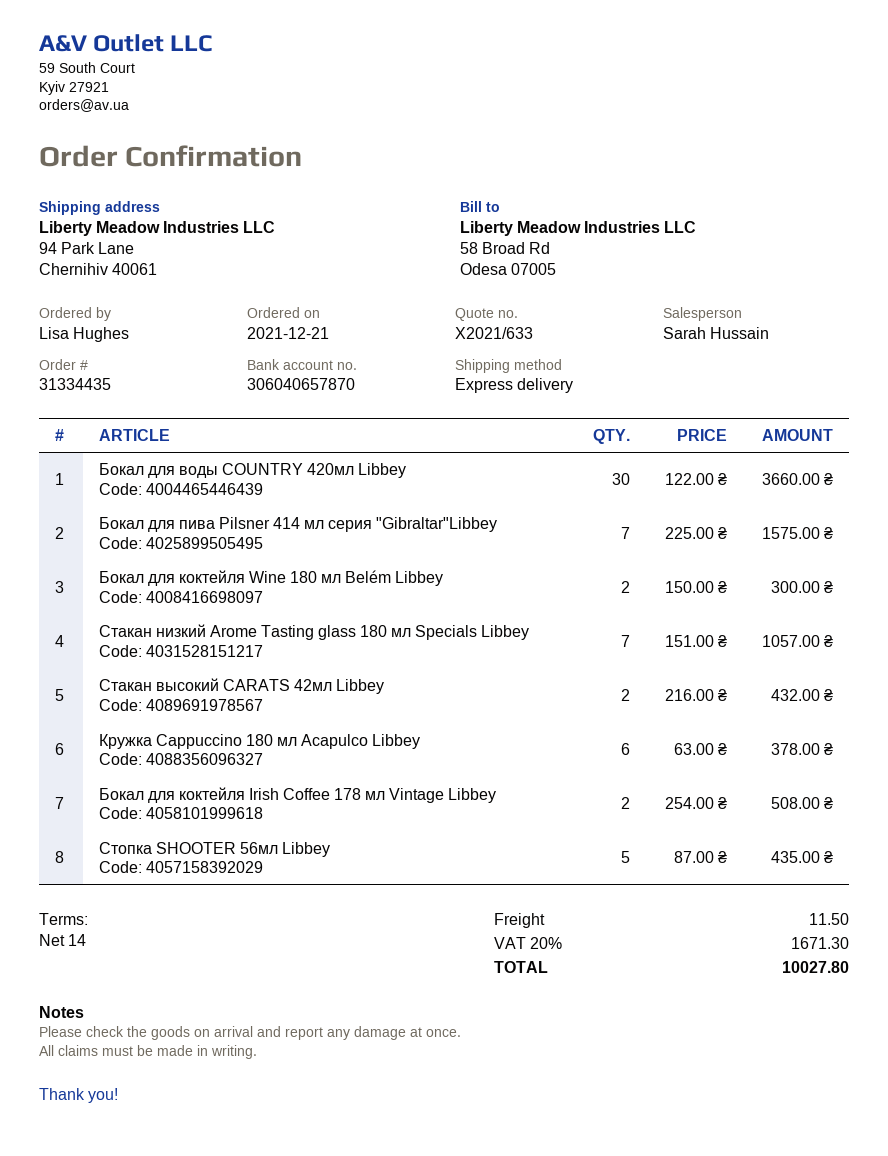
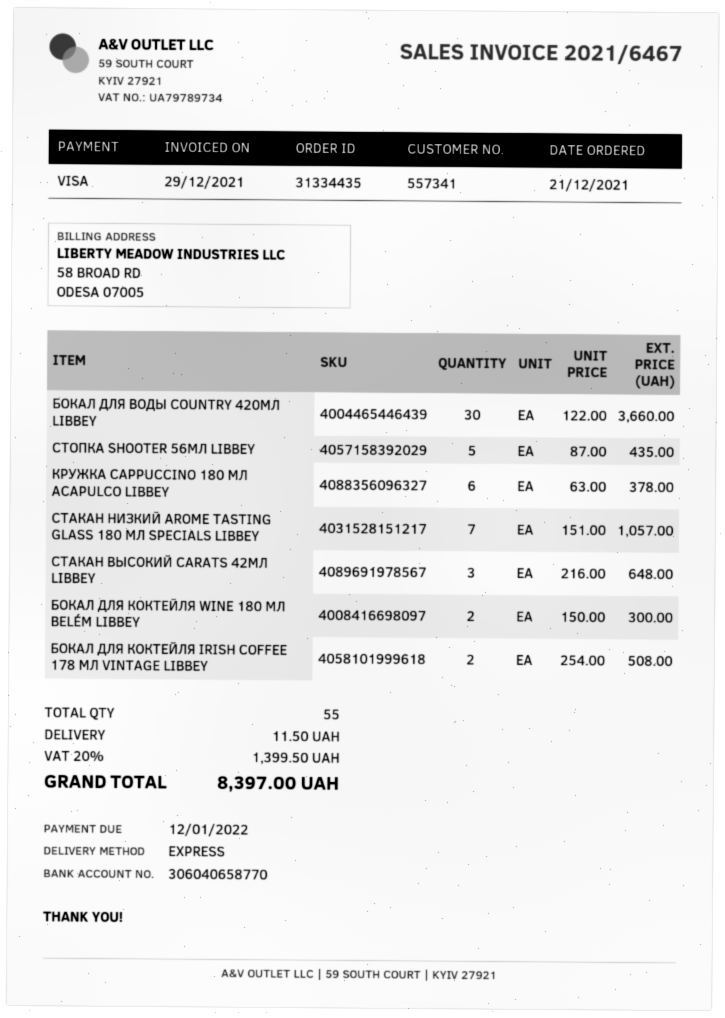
bank account: 306040657870 -> 306040658770
Бокал для пива Pilsner 414 мл серия "Gibraltar"Libbey: 7 x 225.00 = 1575.00 -> none
Стакан высокий CARATS 42мл Libbey: 2 x 216.00 = 432.00 -> 3 x 216.00 = 648.00
tax: 20% = 1671.30 -> 20% = 1399.50
total: 10027.80 -> 8397.00

